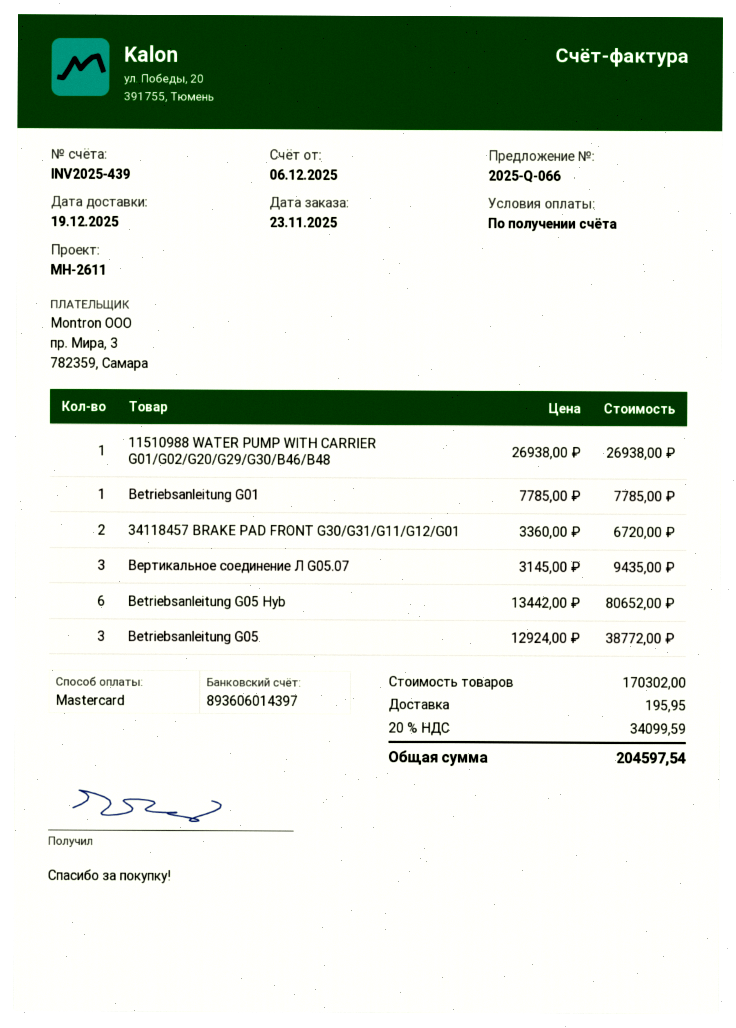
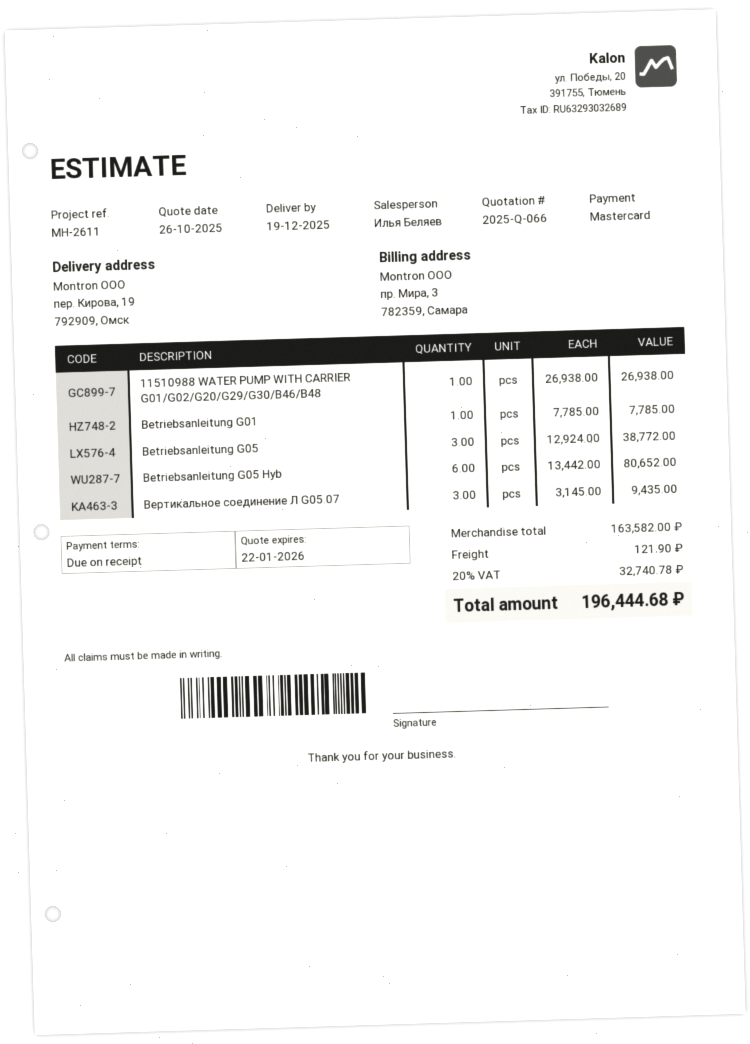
34118457 BRAKE PAD FRONT G30/G31/G11/G12/G01: 2 x 3360.00 = 6720.00 -> none
subtotal: 170302.00 -> 163582.00
shipping: 195.95 -> 121.90
tax: 20% = 34099.59 -> 20% = 32740.78
total: 204597.54 -> 196444.68

